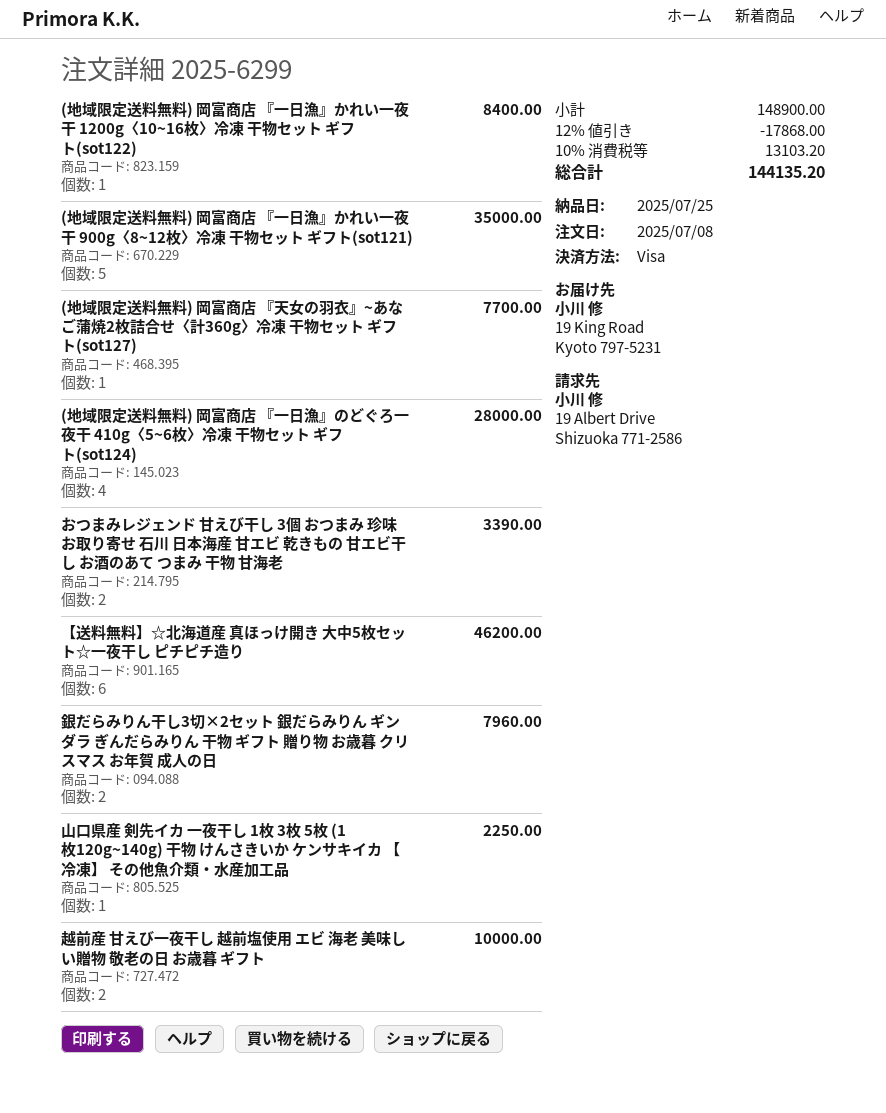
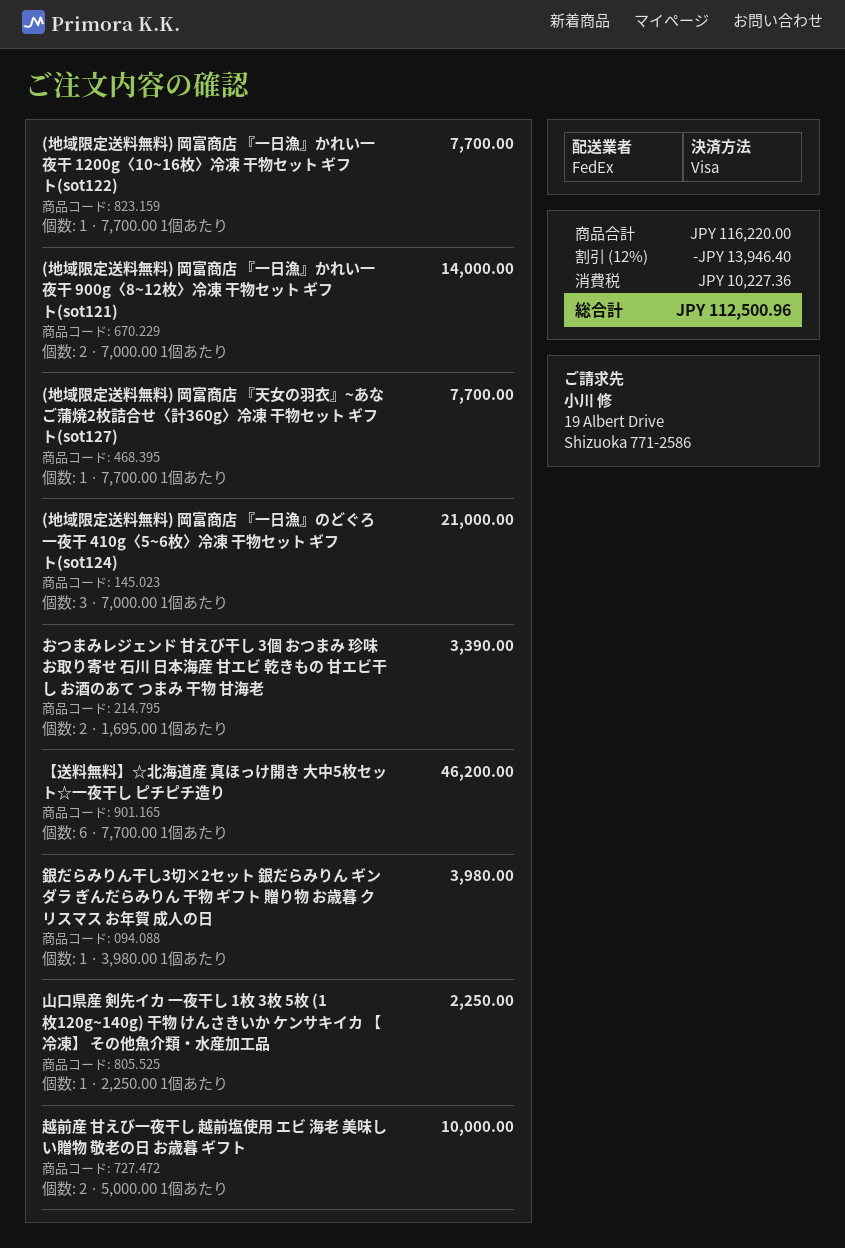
(地域限定送料無料) 岡富商店 『一日漁』かれい一夜干 1200g〈10~16枚〉冷凍 干物セット ギフト(sot122): 1 for 8400.00 -> 1 for 7700.00
(地域限定送料無料) 岡富商店 『一日漁』かれい一夜干 900g〈8~12枚〉冷凍 干物セット ギフト(sot121): 5 for 35000.00 -> 2 for 14000.00
(地域限定送料無料) 岡富商店 『一日漁』のどぐろ一夜干 410g〈5~6枚〉冷凍 干物セット ギフト(sot124): 4 for 28000.00 -> 3 for 21000.00
銀だらみりん干し3切×2セット 銀だらみりん ギンダラ ぎんだらみりん 干物 ギフト 贈り物 お歳暮 クリスマス お年賀 成人の日: 2 for 7960.00 -> 1 for 3980.00
subtotal: 148900.00 -> 116220.00
discount: 12% = 17868.00 -> 12% = 13946.40
tax: 13103.20 -> 10227.36
total: 144135.20 -> 112500.96

